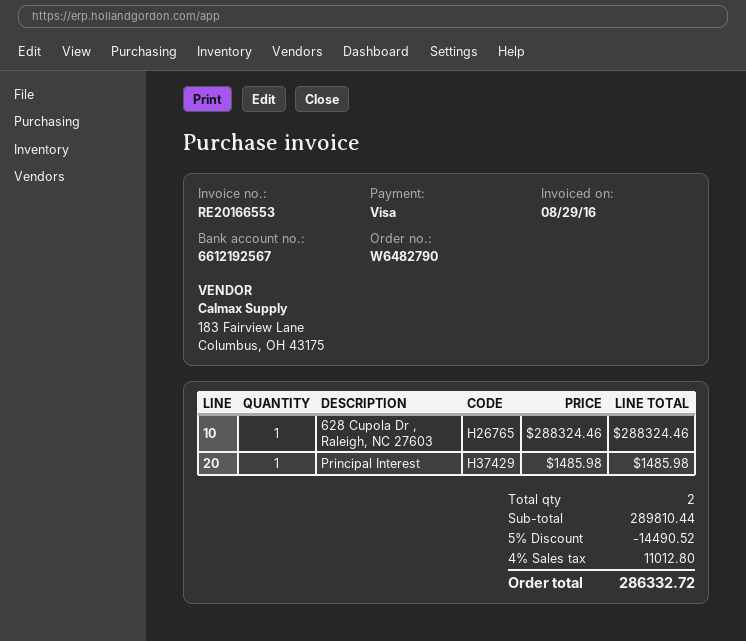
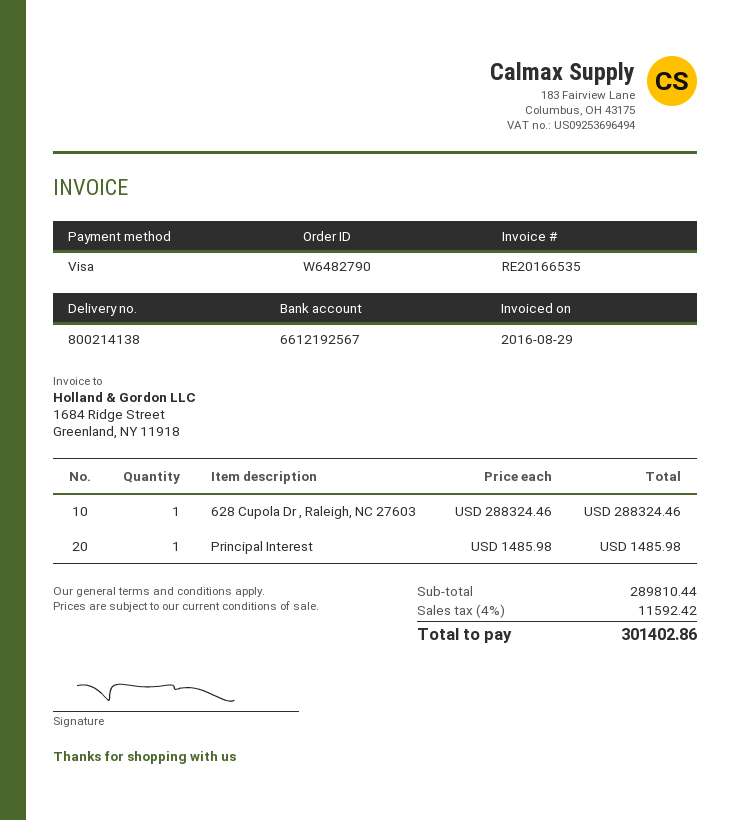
invoice number: RE20166553 -> RE20166535
discount: 5% = 14490.52 -> none
tax: 4% = 11012.80 -> 4% = 11592.42
total: 286332.72 -> 301402.86

